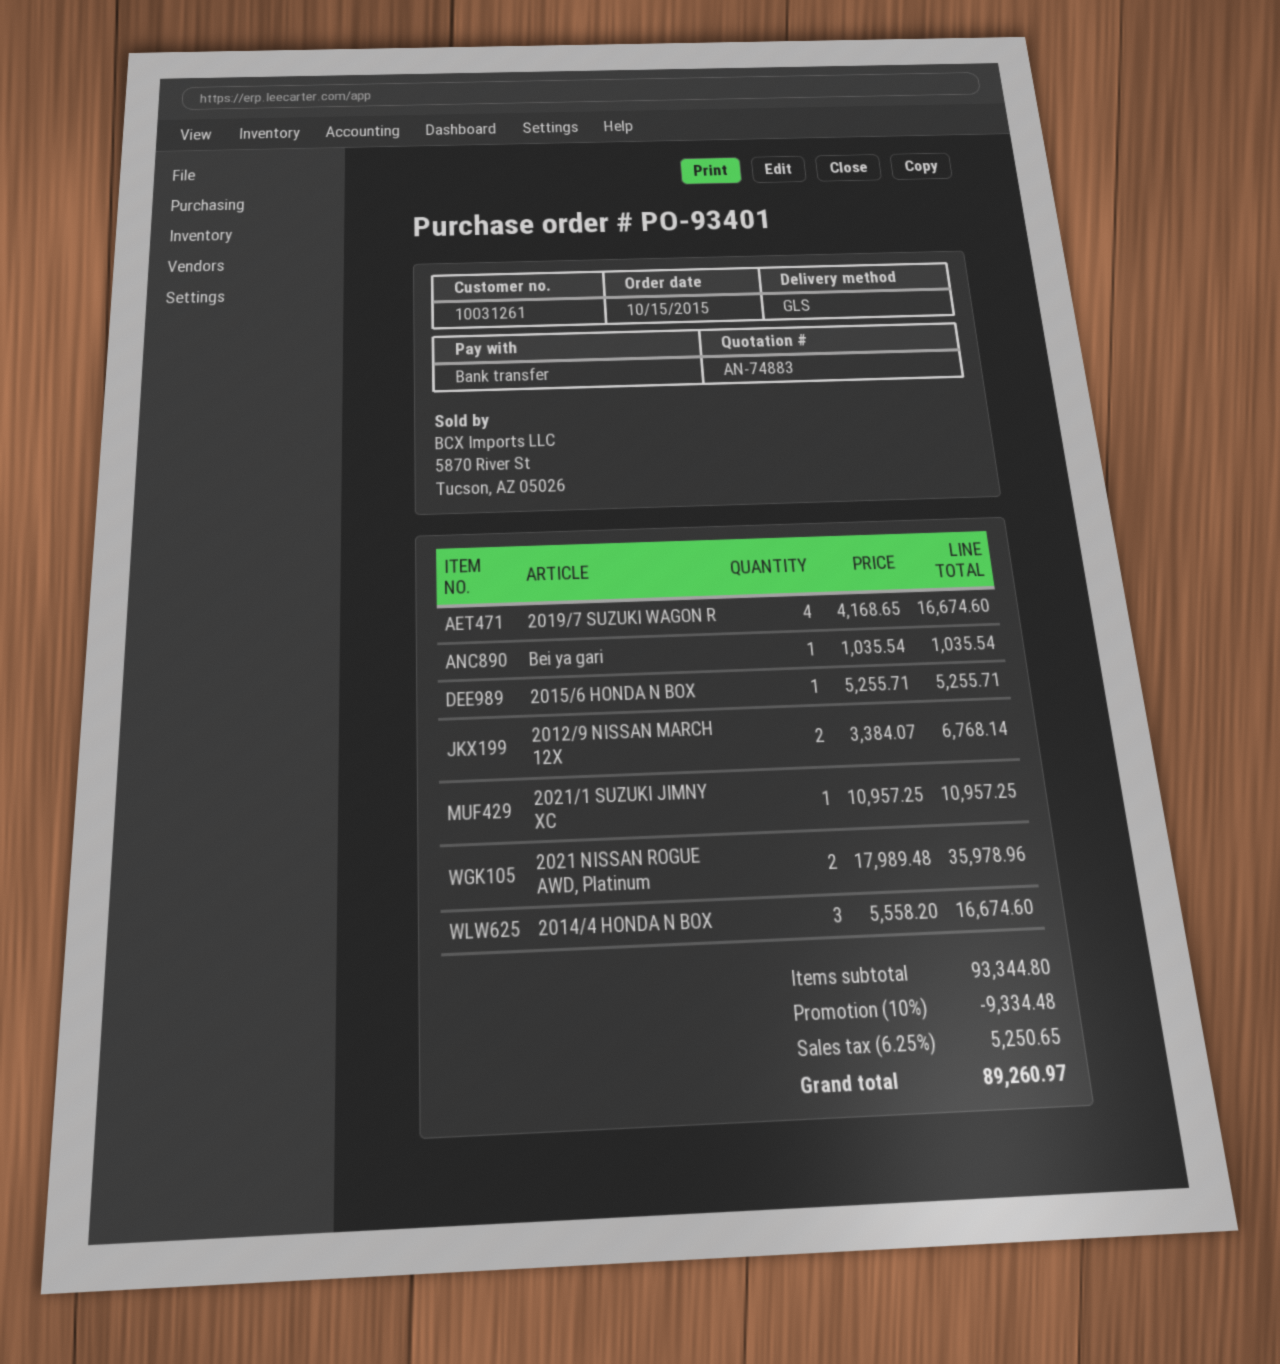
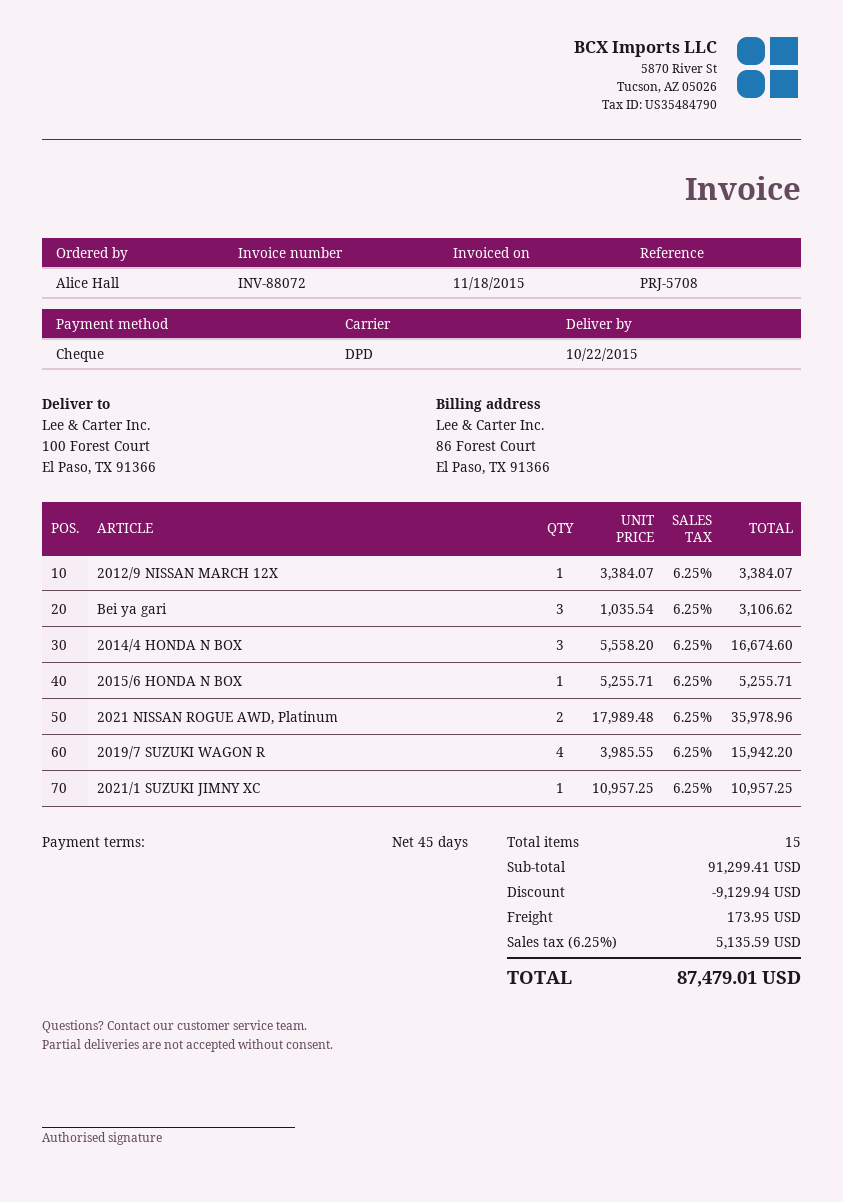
payment method: bank transfer -> cheque
shipping method: GLS -> DPD
2019/7 SUZUKI WAGON R: 4 x 4168.65 = 16674.60 -> 4 x 3985.55 = 15942.20
Bei ya gari: 1 x 1035.54 = 1035.54 -> 3 x 1035.54 = 3106.62
2012/9 NISSAN MARCH 12X: 2 x 3384.07 = 6768.14 -> 1 x 3384.07 = 3384.07
subtotal: 93344.80 -> 91299.41
discount: 9334.48 -> 9129.94
shipping: none -> 173.95
tax: 6.25% = 5250.65 -> 6.25% = 5135.59
total: 89260.97 -> 87479.01

